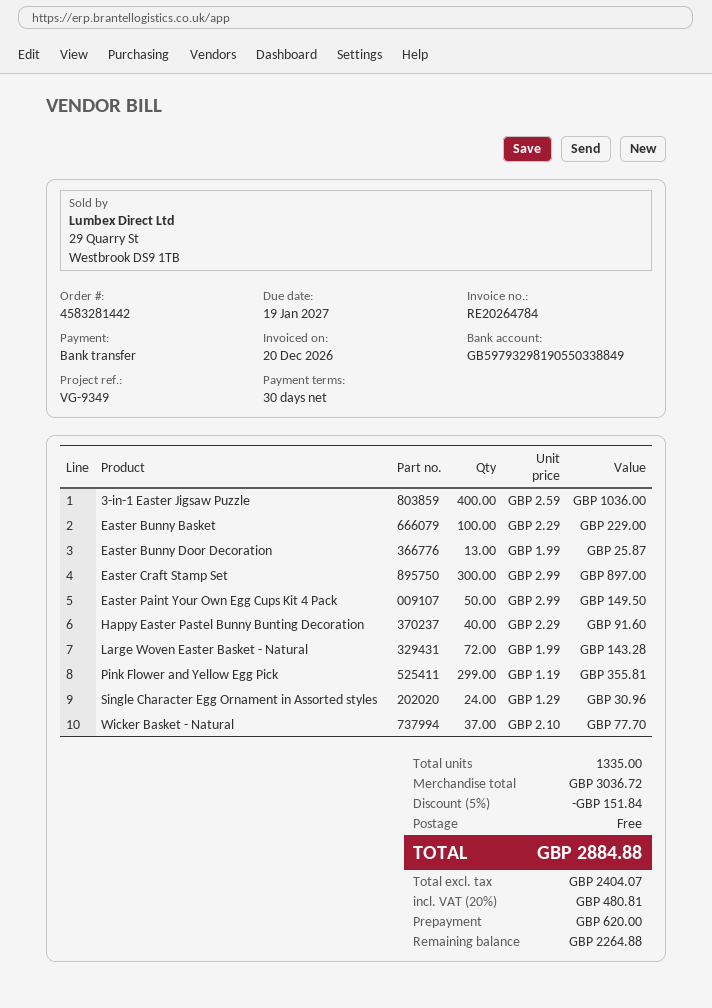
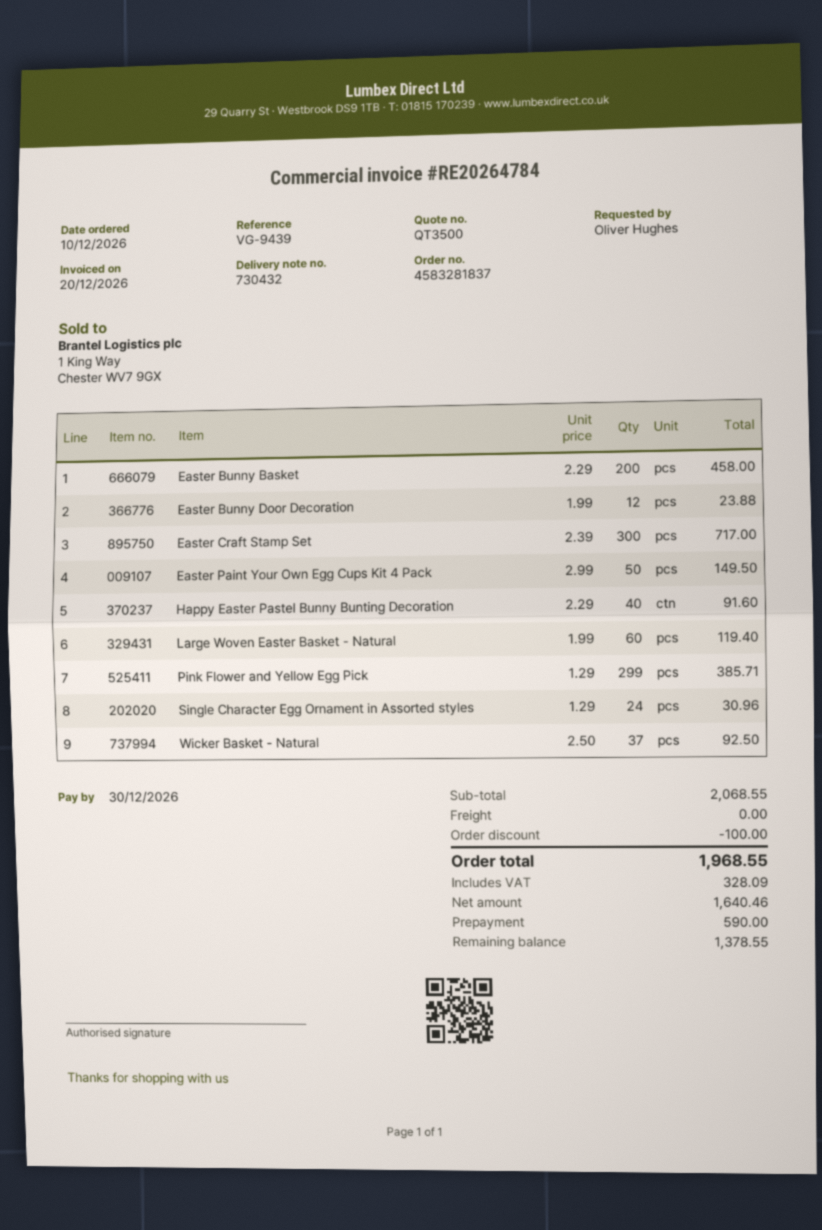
order number: 4583281442 -> 4583281837
due date: 2027-01-19 -> 2026-12-30
reference: VG-9349 -> VG-9439
3-in-1 Easter Jigsaw Puzzle: 400 x 2.59 = 1036.00 -> none
Easter Bunny Basket: 100 x 2.29 = 229.00 -> 200 x 2.29 = 458.00
Easter Bunny Door Decoration: 13 x 1.99 = 25.87 -> 12 x 1.99 = 23.88
Easter Craft Stamp Set: 300 x 2.99 = 897.00 -> 300 x 2.39 = 717.00
Large Woven Easter Basket - Natural: 72 x 1.99 = 143.28 -> 60 x 1.99 = 119.40
Pink Flower and Yellow Egg Pick: 299 x 1.19 = 355.81 -> 299 x 1.29 = 385.71
Wicker Basket - Natural: 37 x 2.10 = 77.70 -> 37 x 2.50 = 92.50
subtotal: 3036.72 -> 2068.55
discount: 151.84 -> 100.00
net: 2404.07 -> 1640.46
tax: 480.81 -> 328.09
total: 2884.88 -> 1968.55
deposit: 620.00 -> 590.00
balance: 2264.88 -> 1378.55

